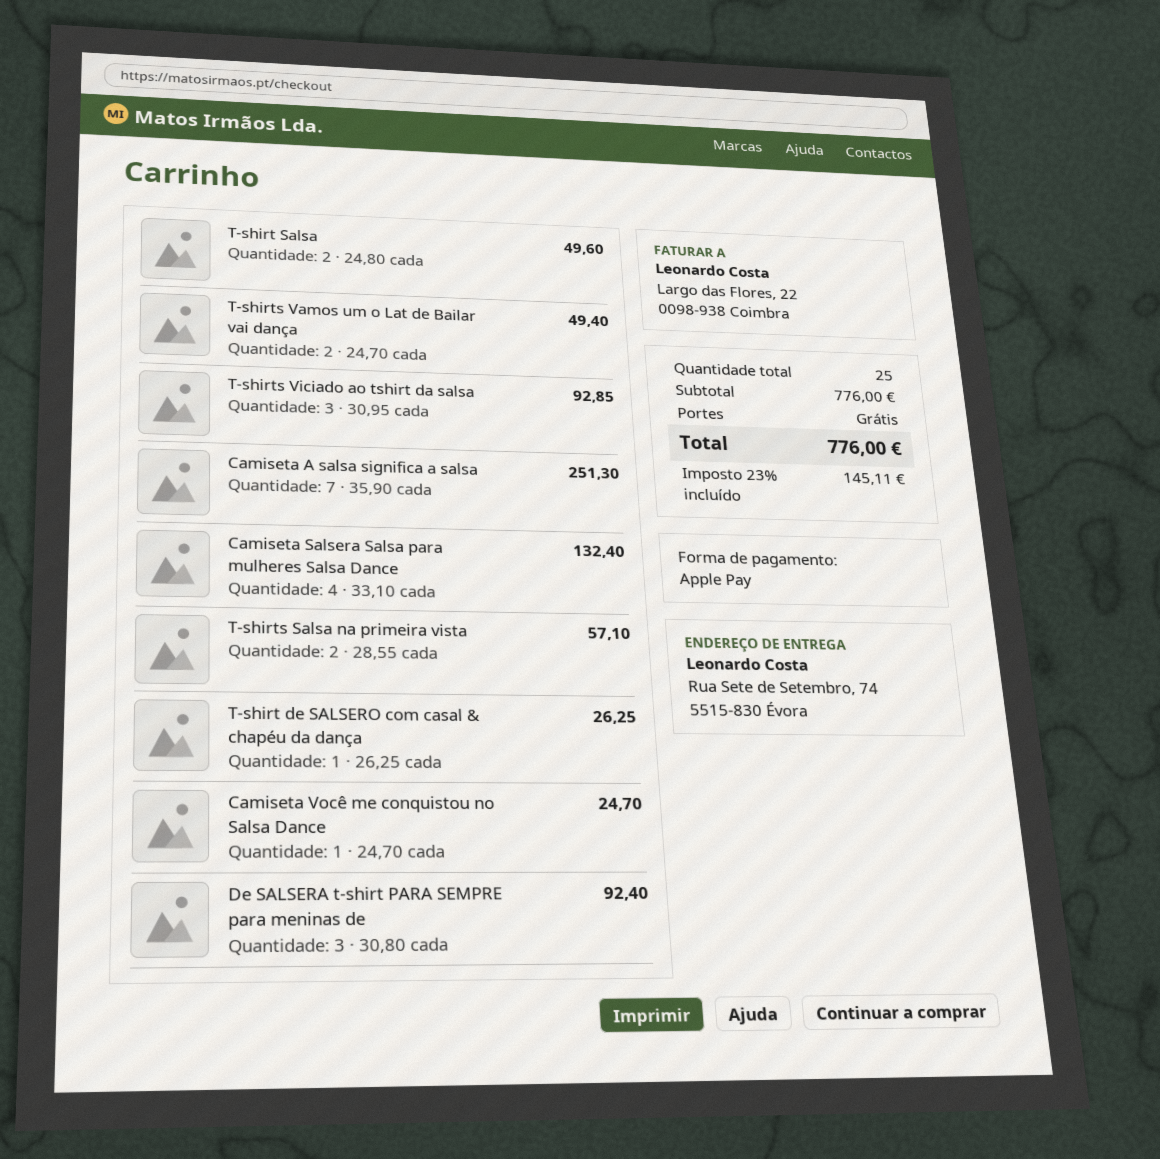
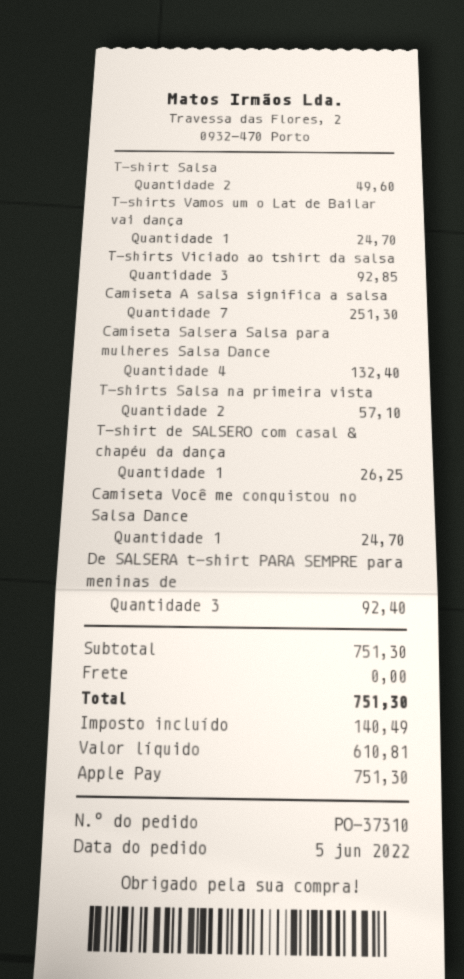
T-shirts Vamos um o Lat de Bailar vai dança: 2 for 49.40 -> 1 for 24.70
subtotal: 776.00 -> 751.30
tax: 145.11 -> 140.49
total: 776.00 -> 751.30

